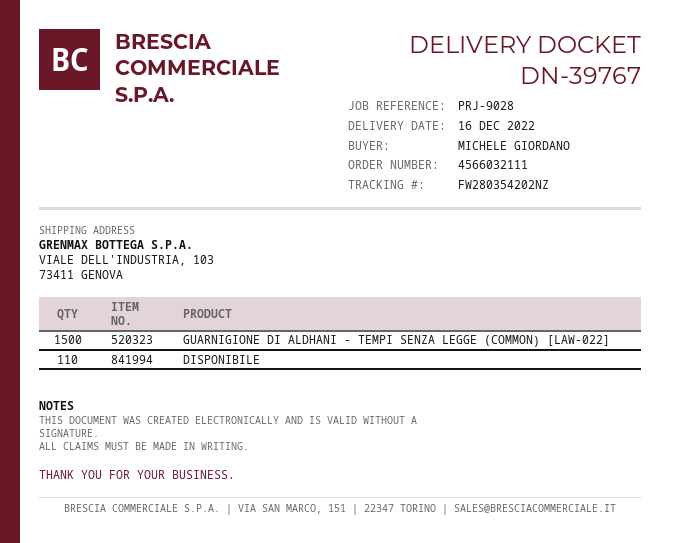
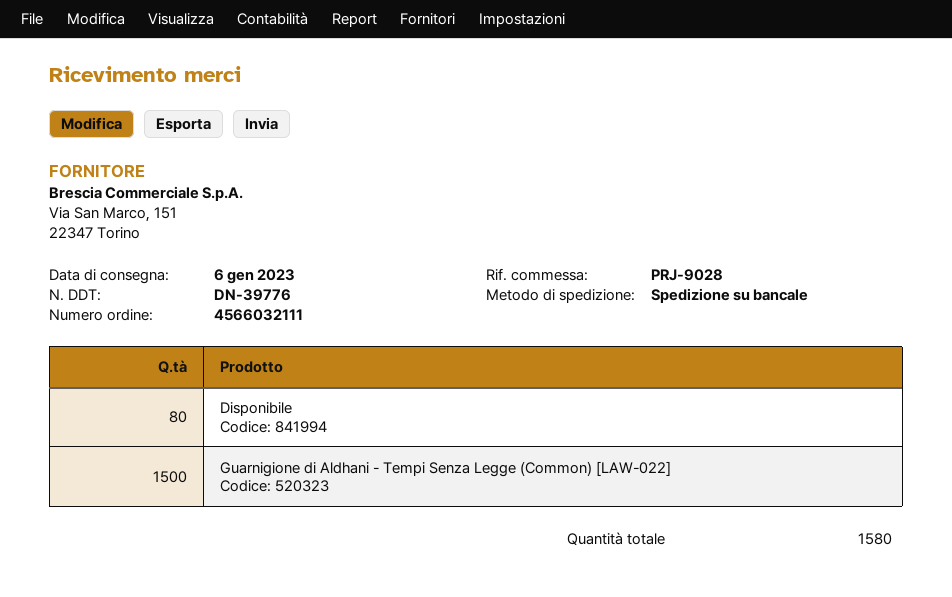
delivery note number: DN-39767 -> DN-39776
delivery date: 2022-12-16 -> 2023-01-06
DISPONIBILE: 110 -> 80

